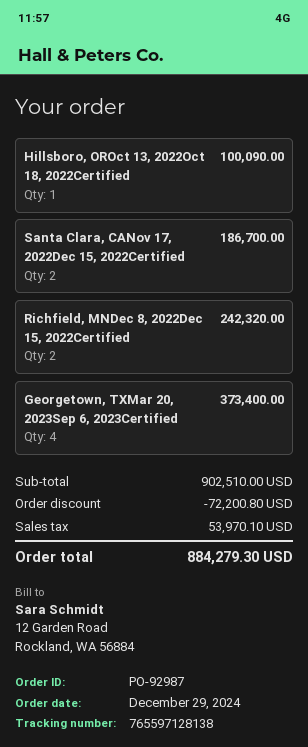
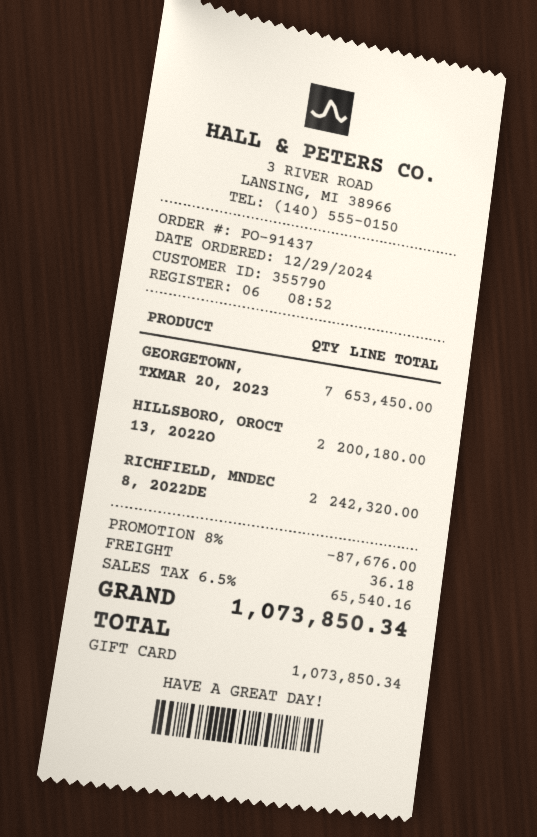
order number: PO-92987 -> PO-91437
Hillsboro, OROct 13, 2022Oct 18, 2022Certified: 1 for 100090.00 -> 2 for 200180.00
Santa Clara, CANov 17, 2022Dec 15, 2022Certified: 2 for 186700.00 -> none
Georgetown, TXMar 20, 2023Sep 6, 2023Certified: 4 for 373400.00 -> 7 for 653450.00
discount: 72200.80 -> 87676.00
shipping: none -> 36.18
tax: 53970.10 -> 65540.16
total: 884279.30 -> 1073850.34

